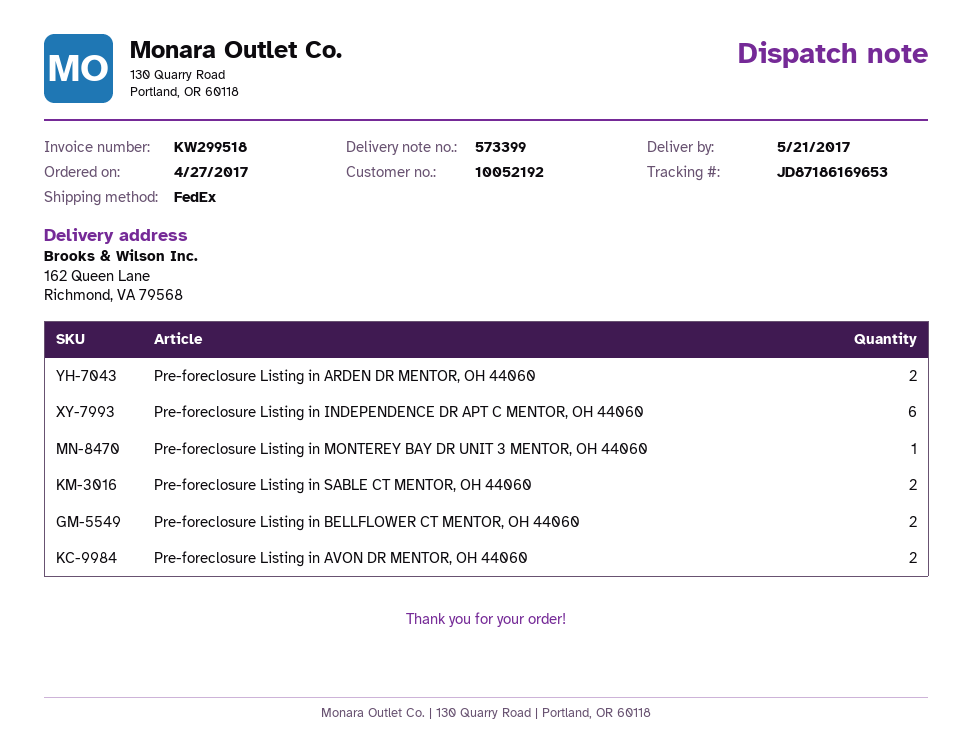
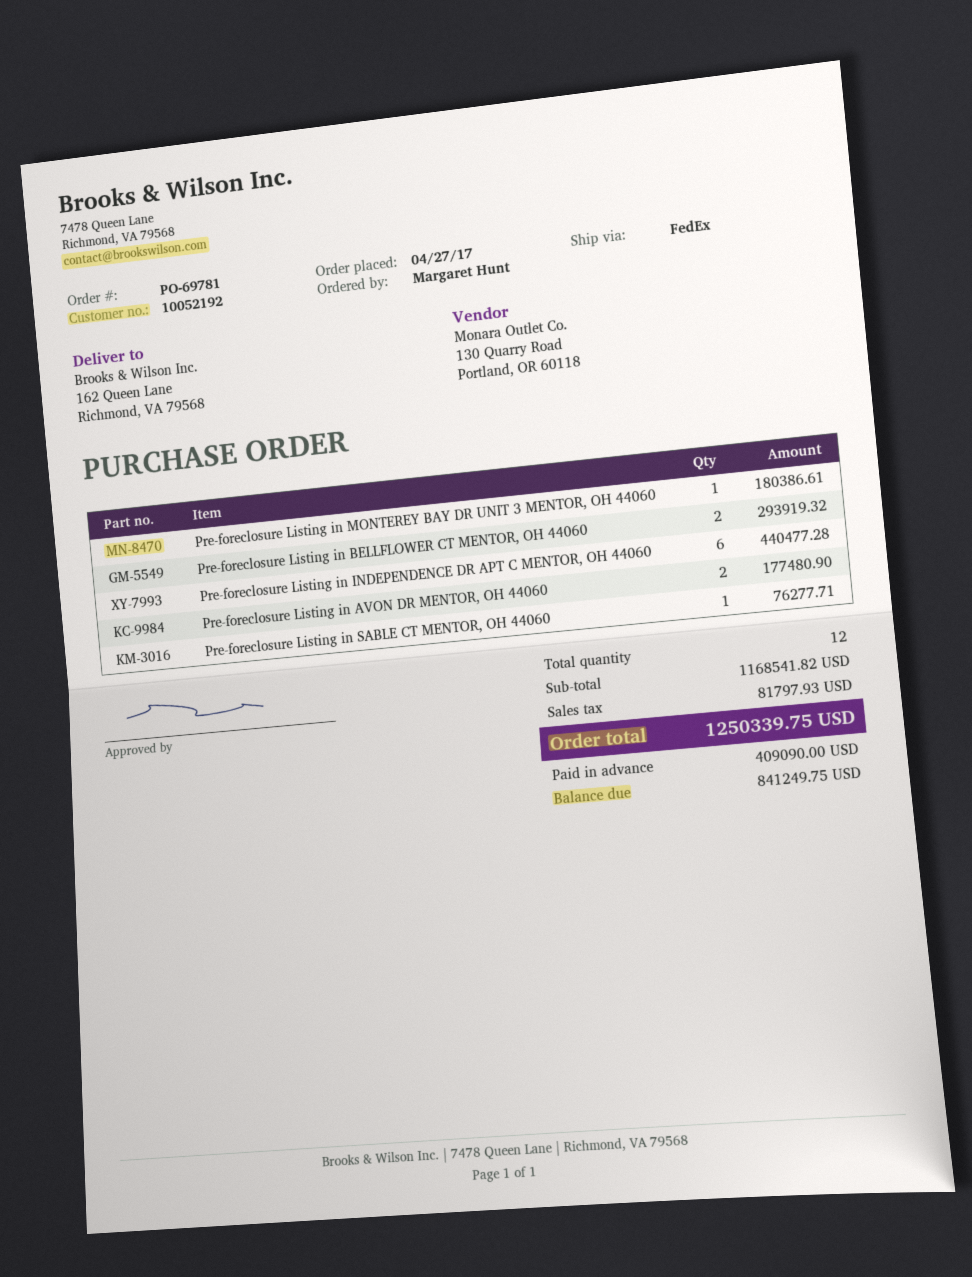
Pre-foreclosure Listing in ARDEN DR MENTOR, OH 44060: 2 -> none
Pre-foreclosure Listing in SABLE CT MENTOR, OH 44060: 2 -> 1

